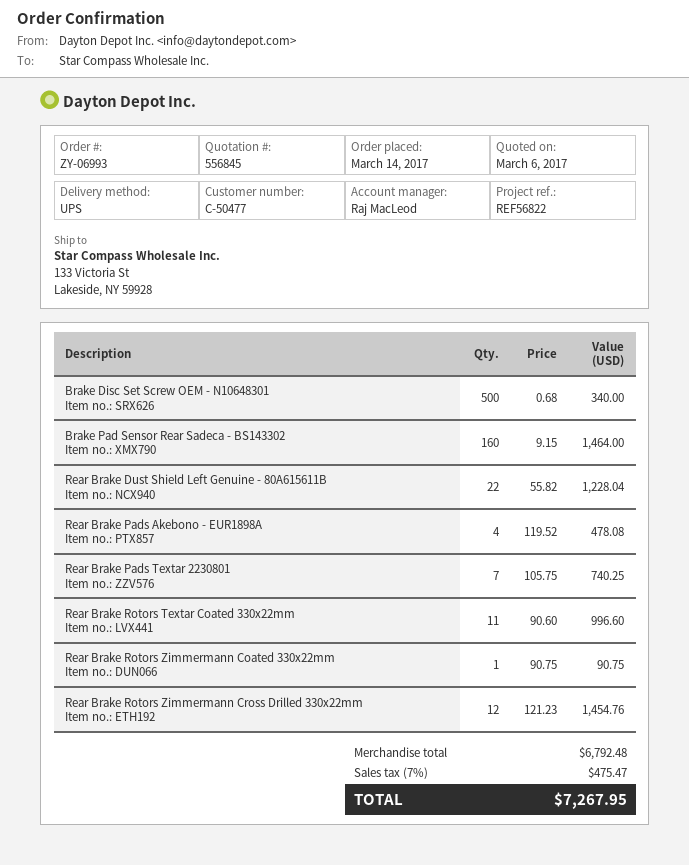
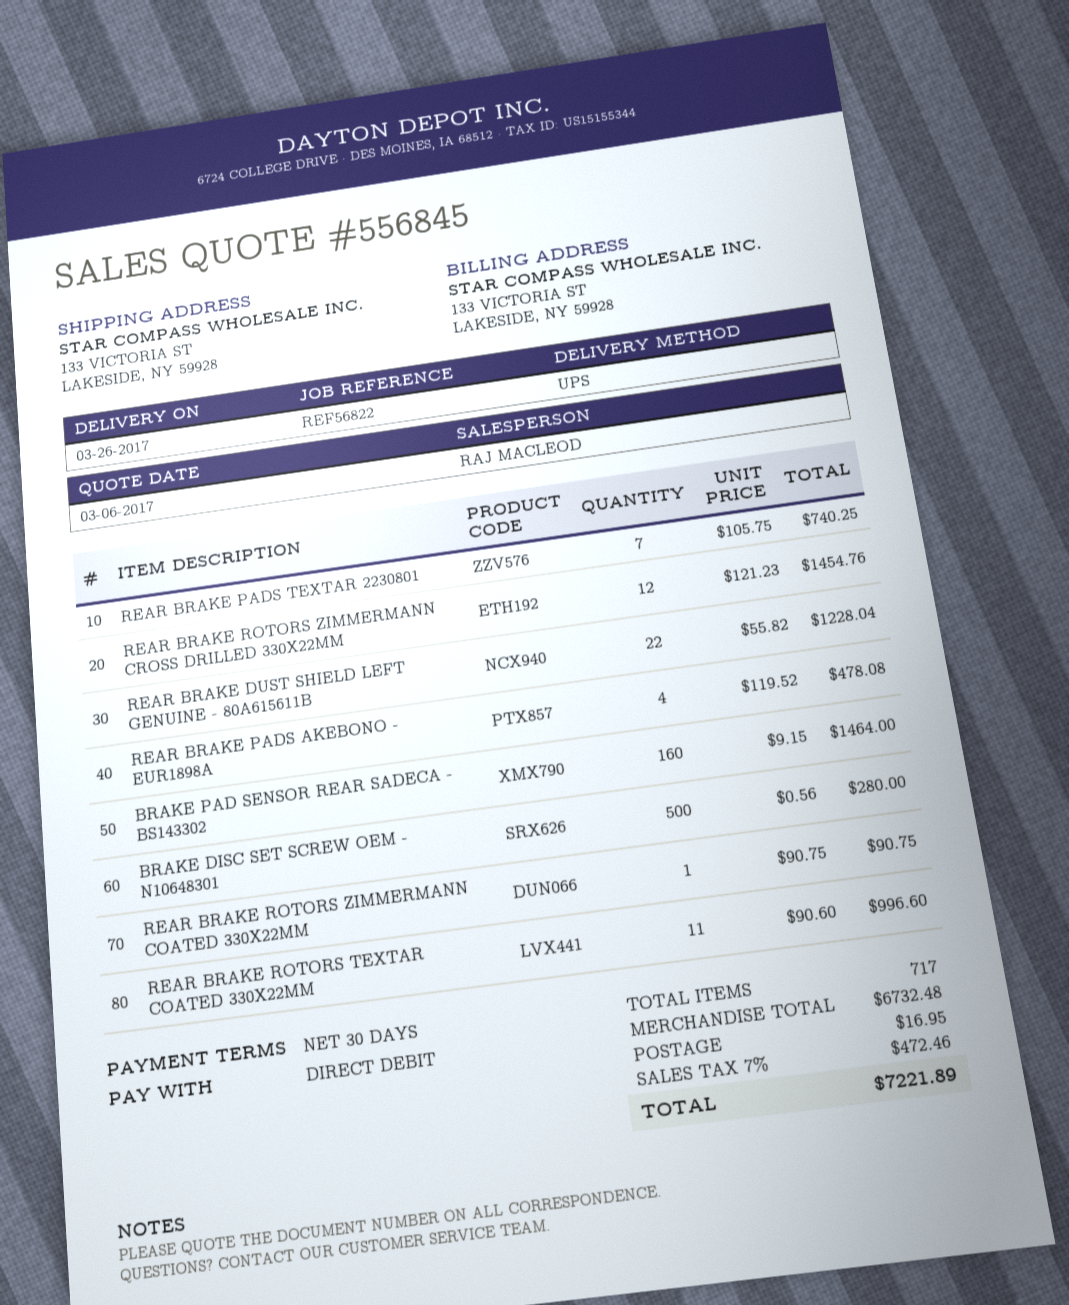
Brake Disc Set Screw OEM - N10648301: 500 x 0.68 = 340.00 -> 500 x 0.56 = 280.00
subtotal: 6792.48 -> 6732.48
shipping: none -> 16.95
tax: 7% = 475.47 -> 7% = 472.46
total: 7267.95 -> 7221.89

